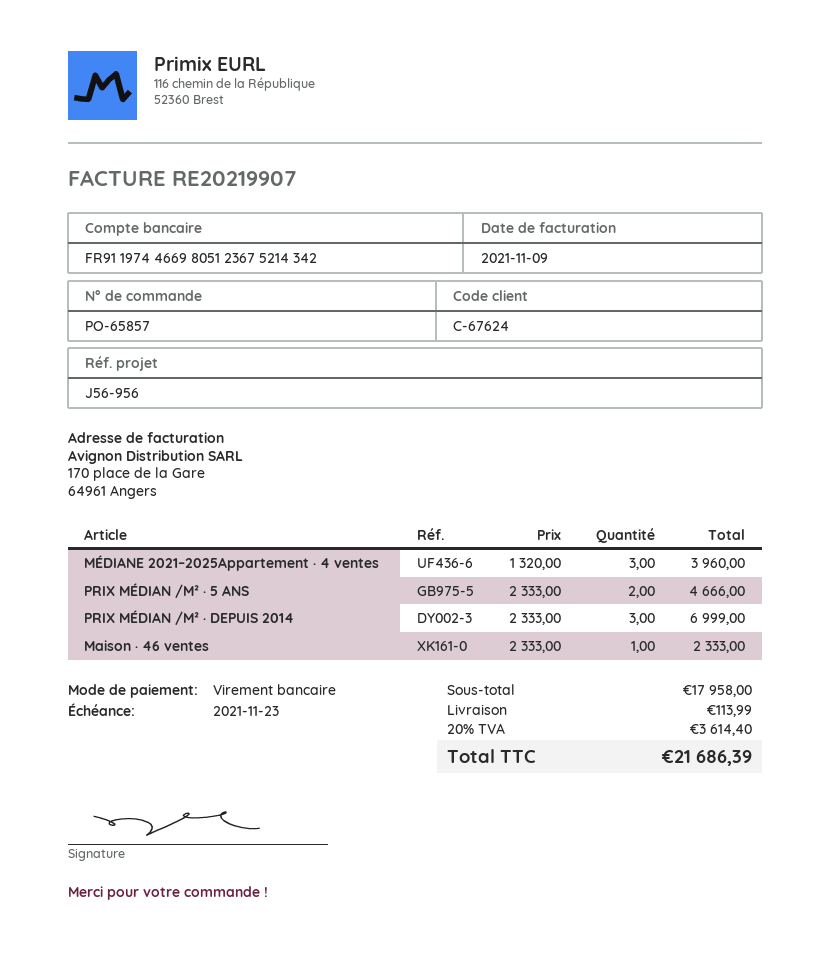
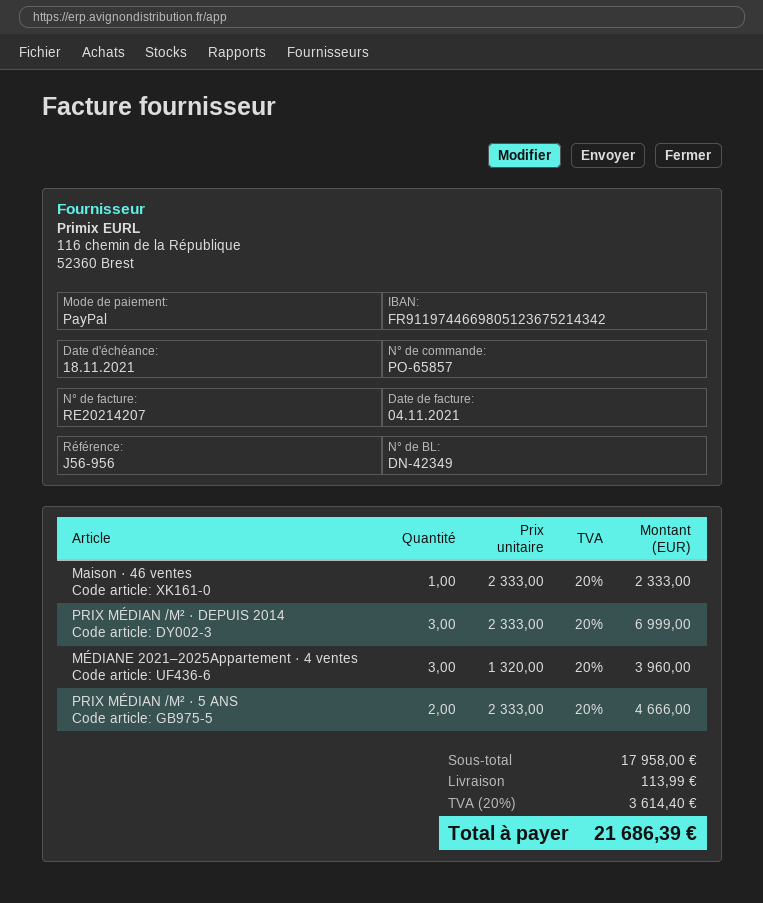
invoice number: RE20219907 -> RE20214207
invoice date: 2021-11-09 -> 2021-11-04
due date: 2021-11-23 -> 2021-11-18
payment method: bank transfer -> PayPal

